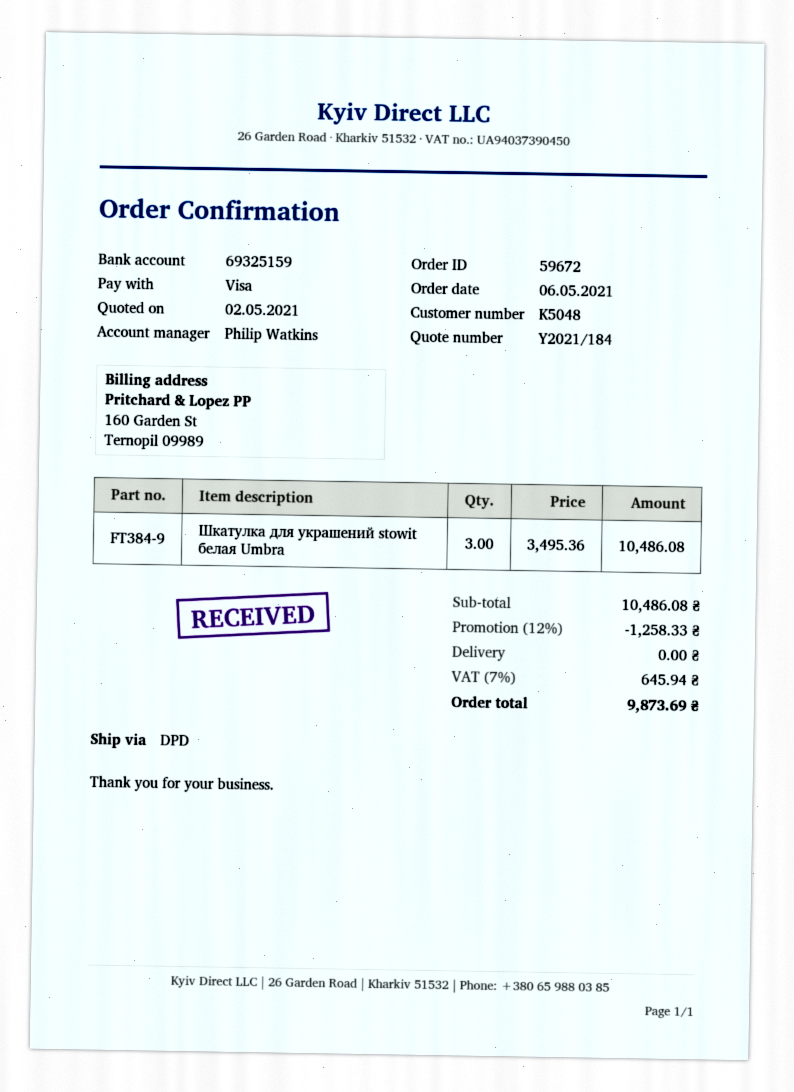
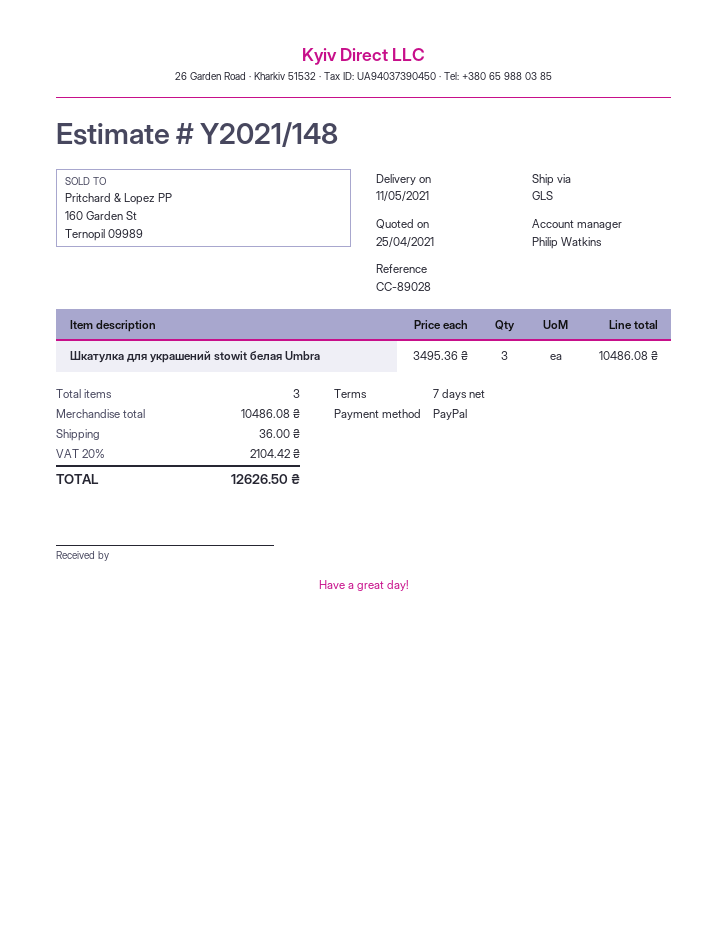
quote number: Y2021/184 -> Y2021/148
quote date: 2021-05-02 -> 2021-04-25
payment method: Visa -> PayPal
shipping method: DPD -> GLS
discount: 12% = 1258.33 -> none
shipping: 0.00 -> 36.00
tax: 7% = 645.94 -> 20% = 2104.42
total: 9873.69 -> 12626.50

